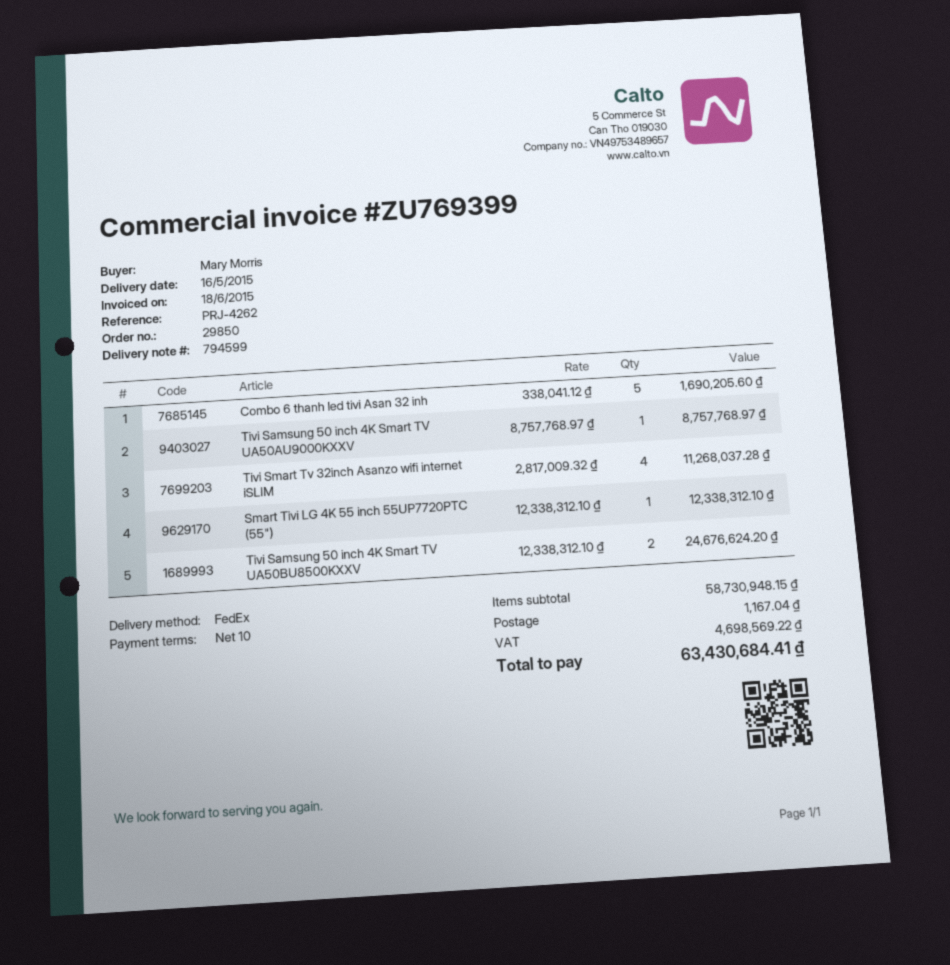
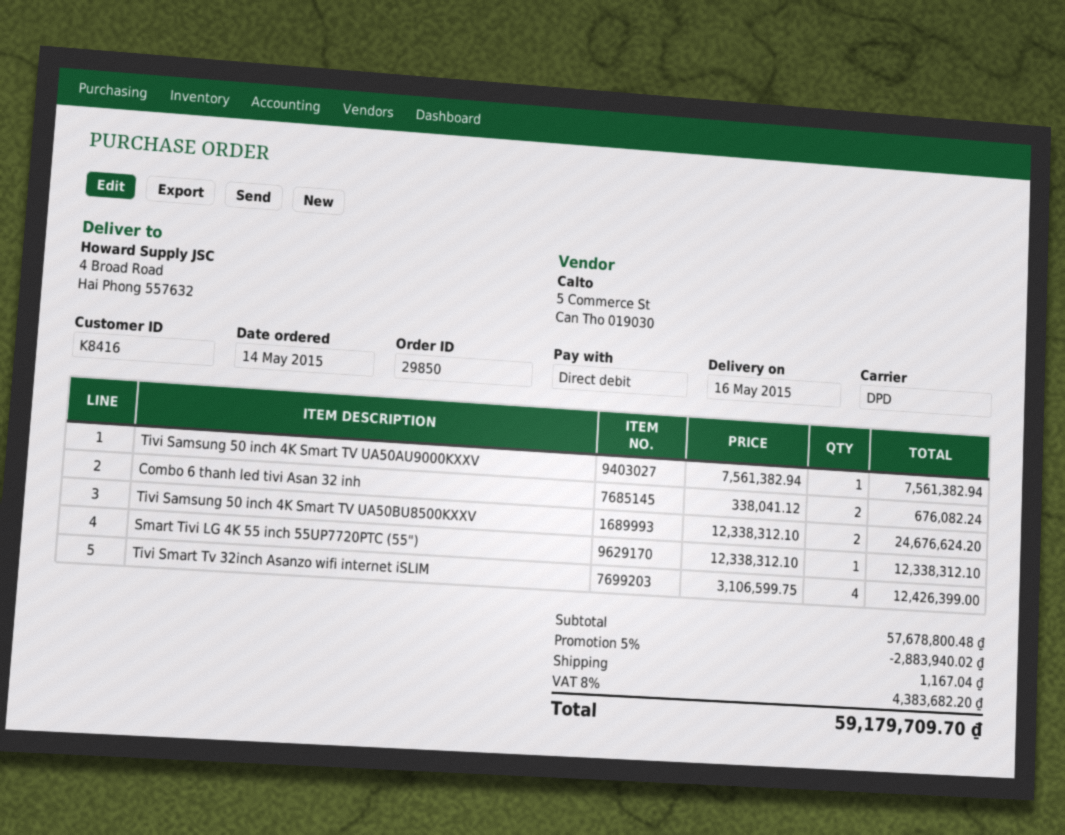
shipping method: FedEx -> DPD
Combo 6 thanh led tivi Asan 32 inh: 5 x 338041.12 = 1690205.60 -> 2 x 338041.12 = 676082.24
Tivi Samsung 50 inch 4K Smart TV UA50AU9000KXXV: 1 x 8757768.97 = 8757768.97 -> 1 x 7561382.94 = 7561382.94
Tivi Smart Tv 32inch Asanzo wifi internet iSLIM: 4 x 2817009.32 = 11268037.28 -> 4 x 3106599.75 = 12426399.00
subtotal: 58730948.15 -> 57678800.48
discount: none -> 5% = 2883940.02
tax: 4698569.22 -> 4383682.20
total: 63430684.41 -> 59179709.70

